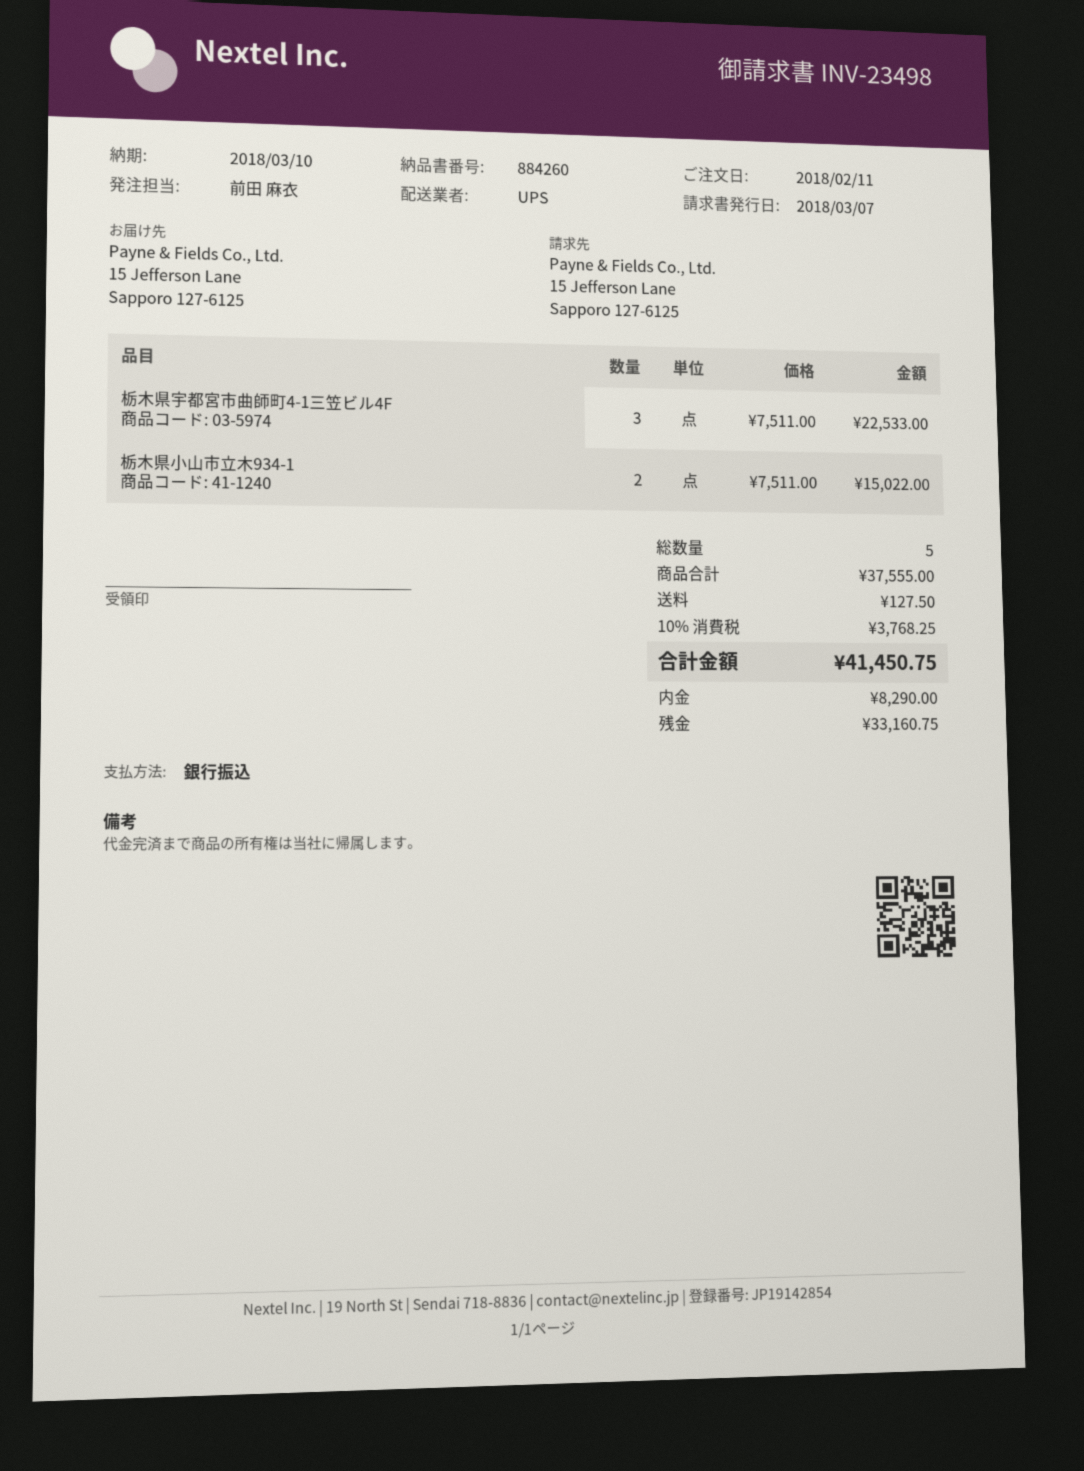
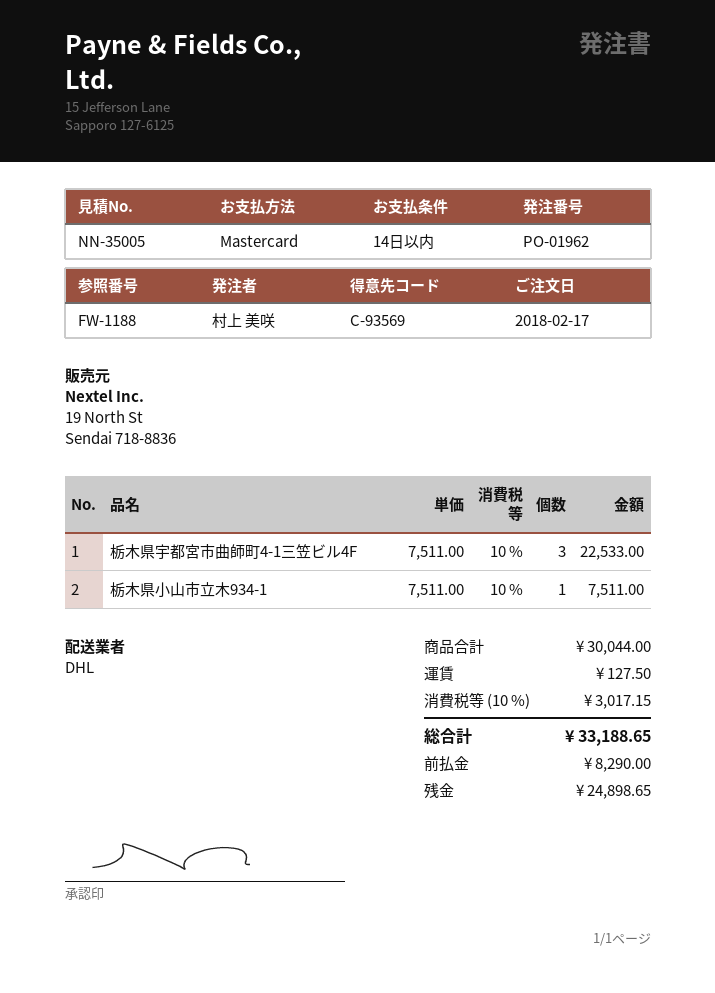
order date: 2018-02-11 -> 2018-02-17
ordered by: 前田 麻衣 -> 村上 美咲
payment method: bank transfer -> Mastercard
shipping method: UPS -> DHL
栃木県小山市立木934-1: 2 x 7511.00 = 15022.00 -> 1 x 7511.00 = 7511.00
subtotal: 37555.00 -> 30044.00
tax: 10% = 3768.25 -> 10% = 3017.15
total: 41450.75 -> 33188.65
balance: 33160.75 -> 24898.65

